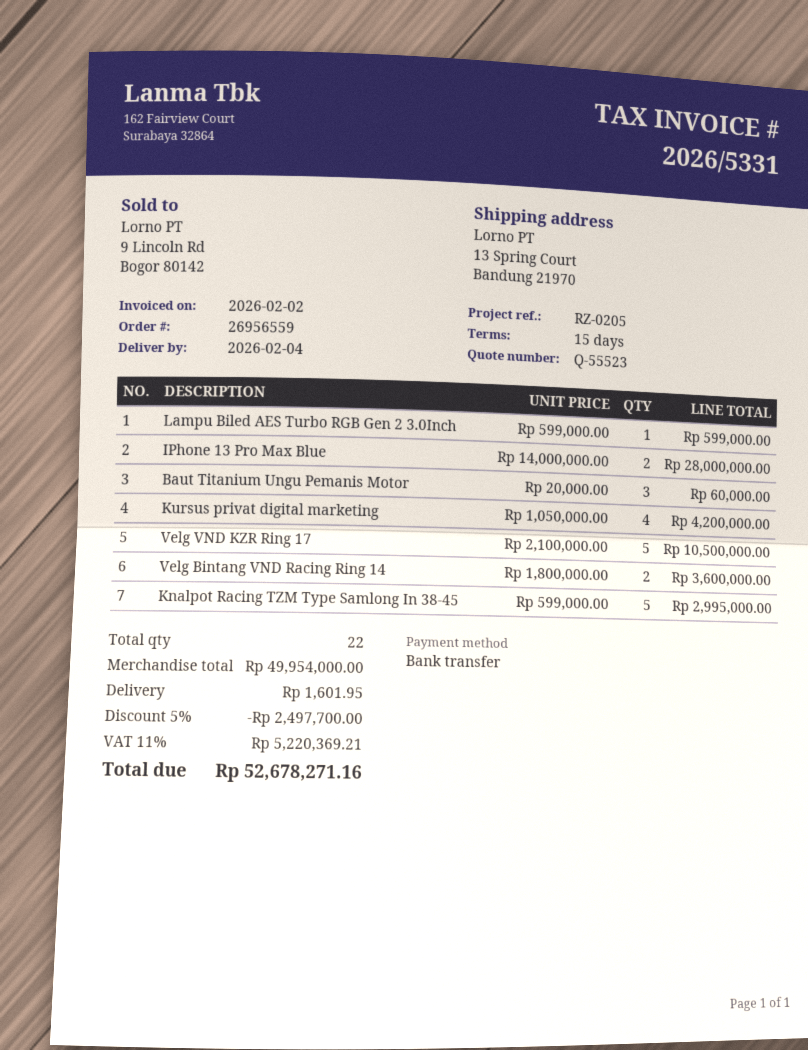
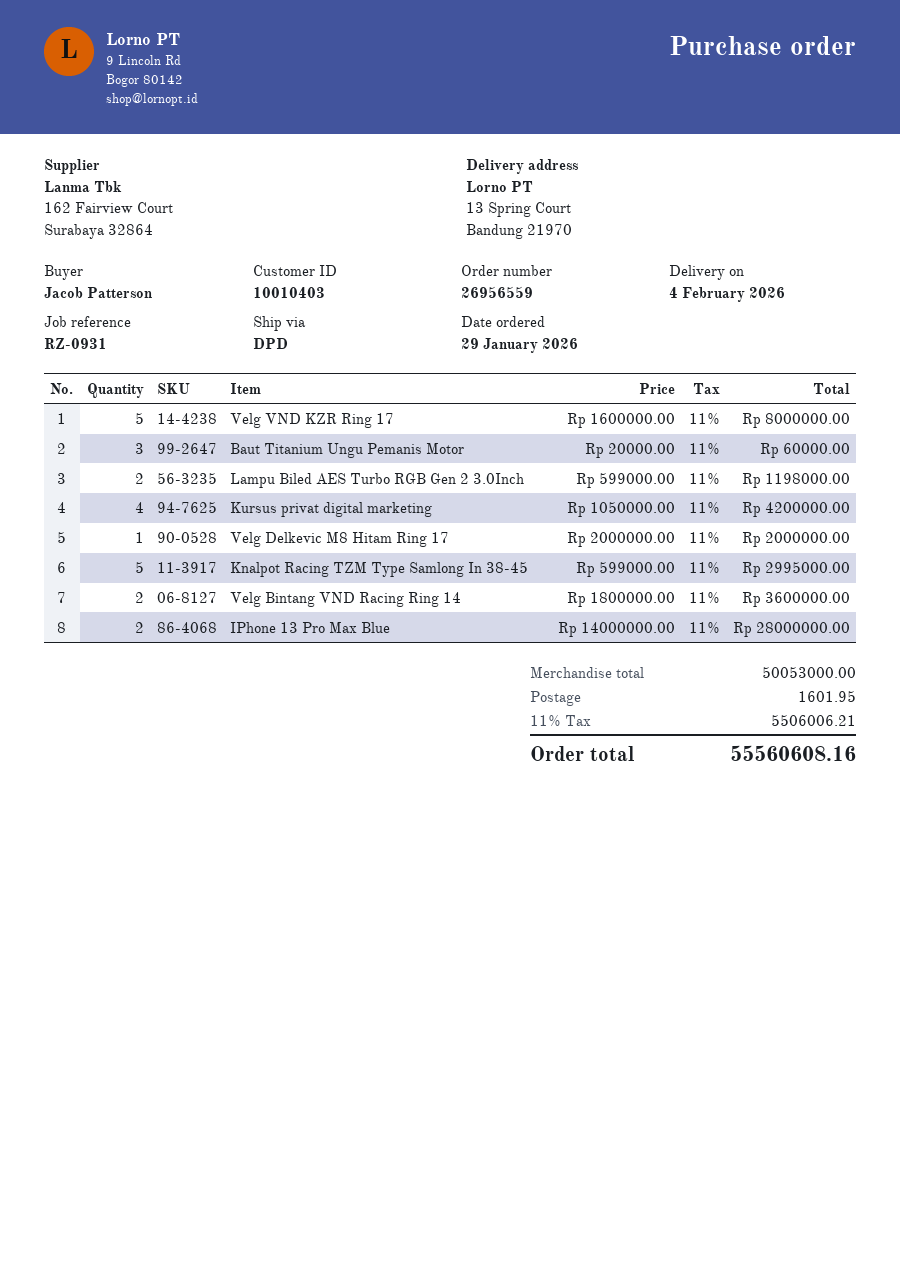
reference: RZ-0205 -> RZ-0931
Lampu Biled AES Turbo RGB Gen 2 3.0Inch: 1 x 599000.00 = 599000.00 -> 2 x 599000.00 = 1198000.00
Velg VND KZR Ring 17: 5 x 2100000.00 = 10500000.00 -> 5 x 1600000.00 = 8000000.00
Velg Delkevic M8 Hitam Ring 17: none -> 1 x 2000000.00 = 2000000.00
subtotal: 49954000.00 -> 50053000.00
discount: 5% = 2497700.00 -> none
tax: 11% = 5220369.21 -> 11% = 5506006.21
total: 52678271.16 -> 55560608.16

